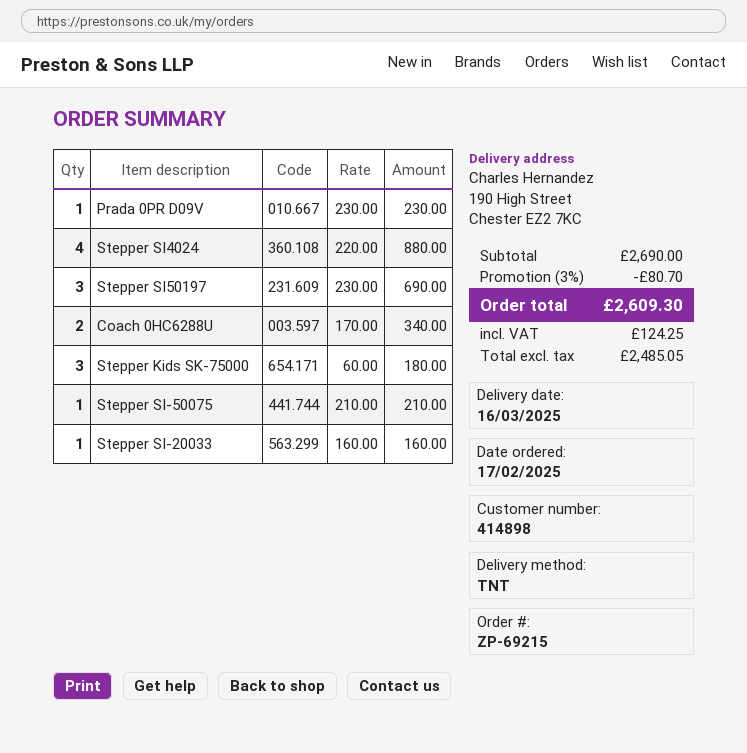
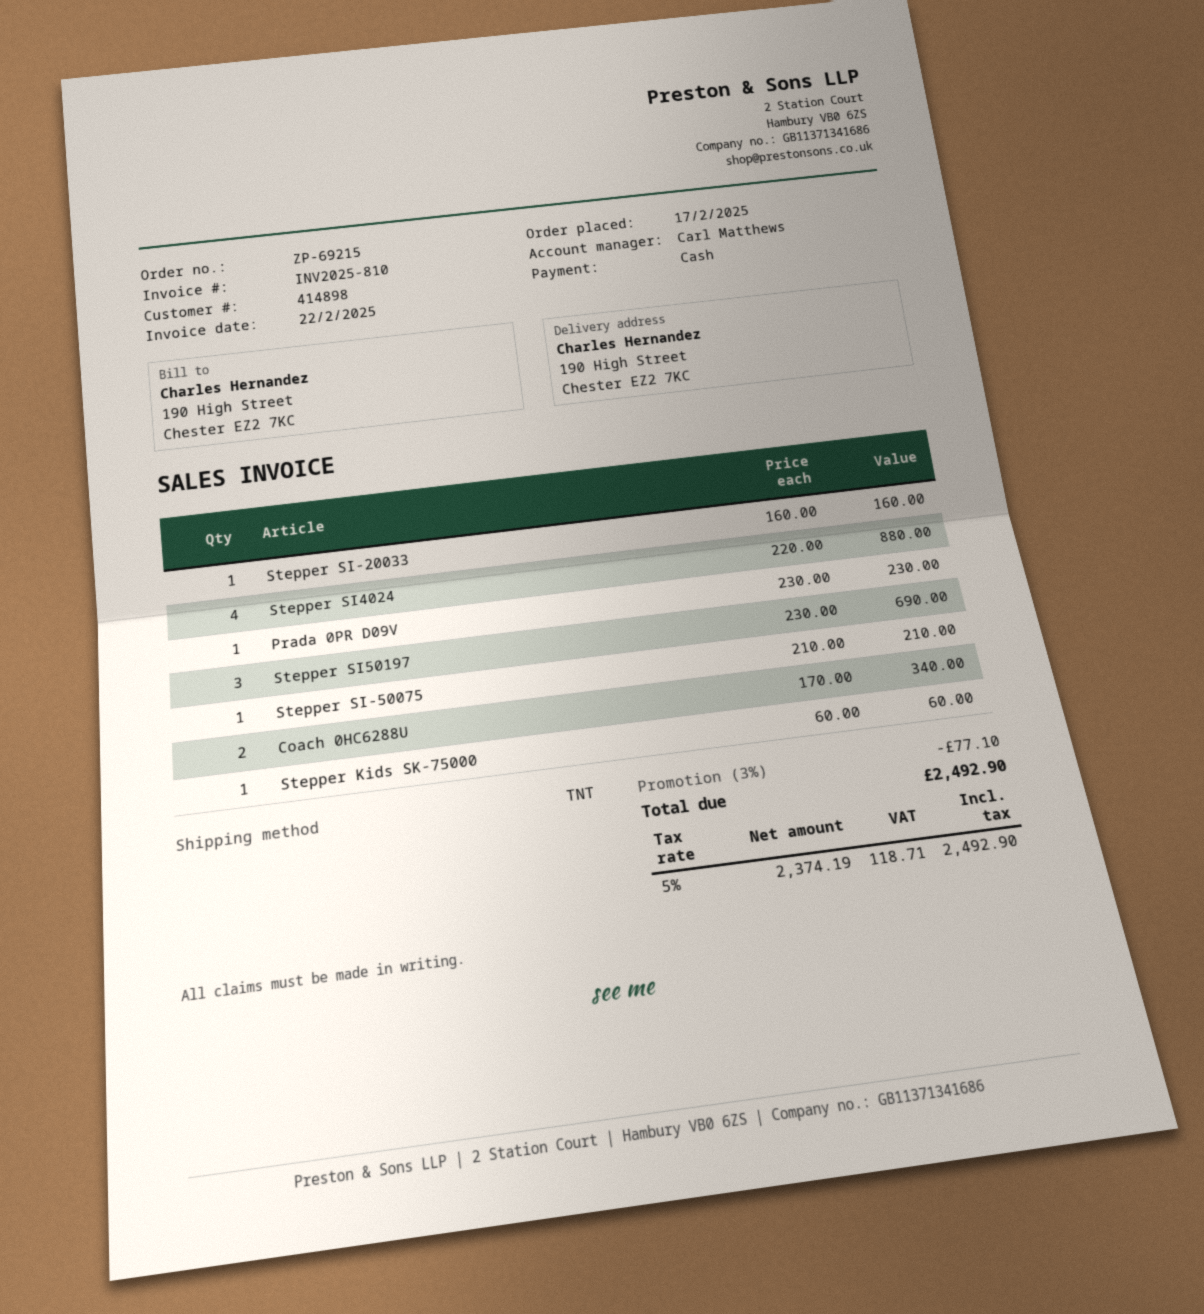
Stepper Kids SK-75000: 3 x 60.00 = 180.00 -> 1 x 60.00 = 60.00
discount: 3% = 80.70 -> 3% = 77.10
net: 2485.05 -> 2374.19
tax: 124.25 -> 118.71
total: 2609.30 -> 2492.90

